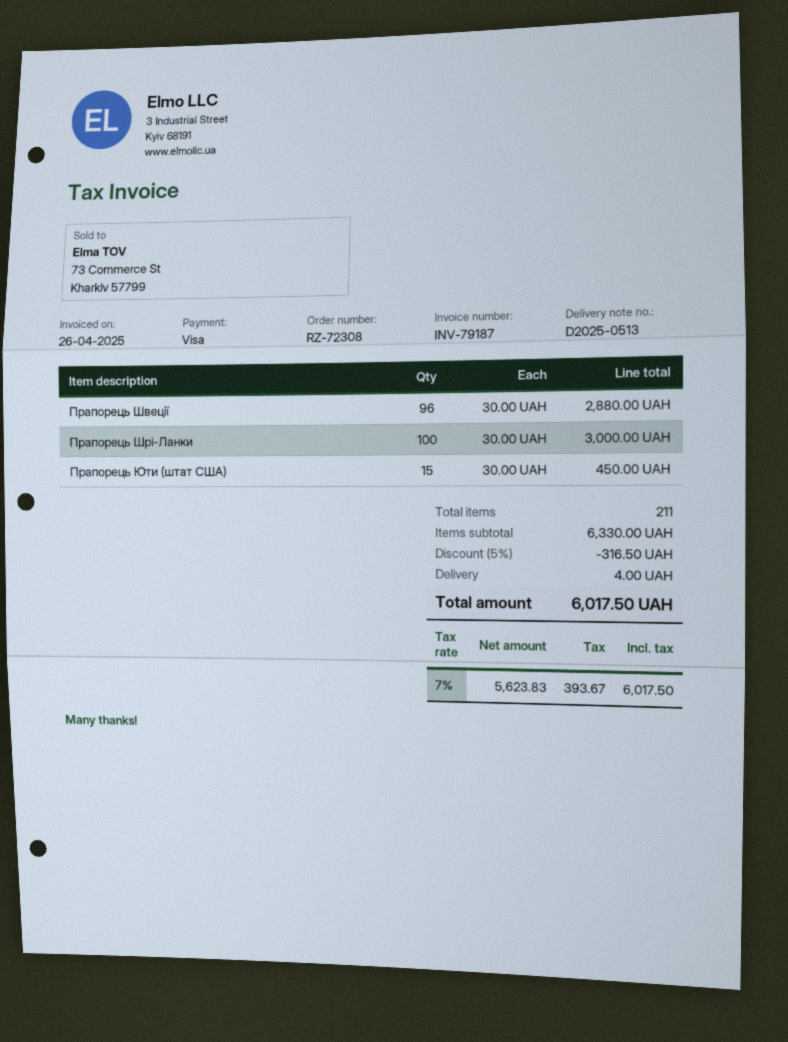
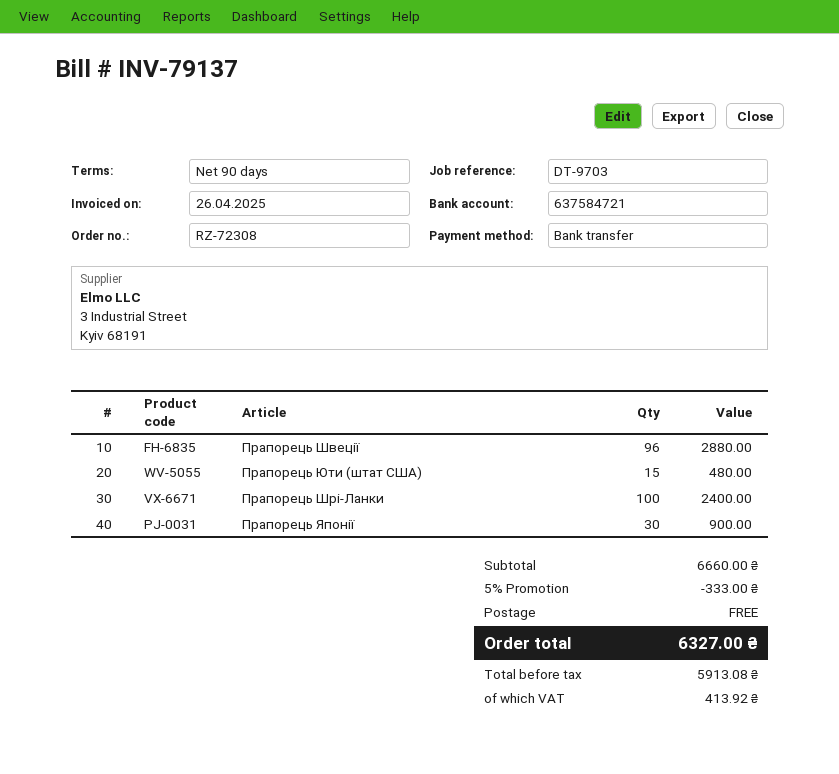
invoice number: INV-79187 -> INV-79137
payment method: Visa -> bank transfer
Прапорець Шрі-Ланки: 100 for 3000.00 -> 100 for 2400.00
Прапорець Юти (штат США): 15 for 450.00 -> 15 for 480.00
Прапорець Японії: none -> 30 for 900.00
subtotal: 6330.00 -> 6660.00
discount: 5% = 316.50 -> 5% = 333.00
shipping: 4.00 -> 0.00
net: 5623.83 -> 5913.08
tax: 393.67 -> 413.92
total: 6017.50 -> 6327.00

